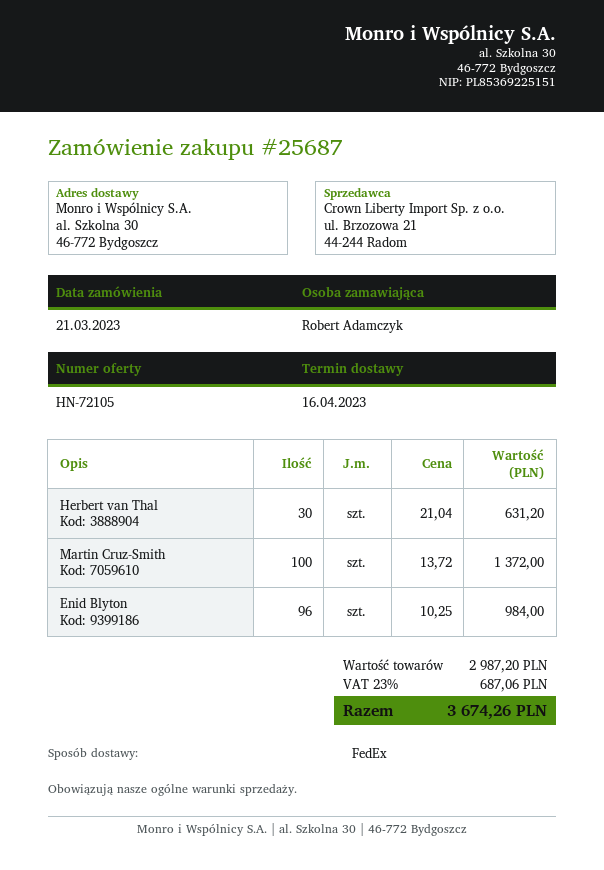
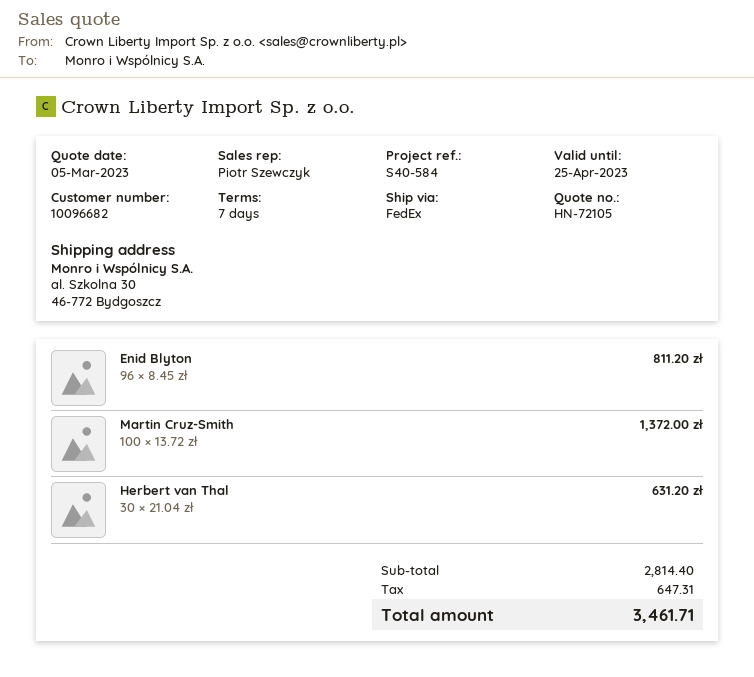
Enid Blyton: 96 x 10.25 = 984.00 -> 96 x 8.45 = 811.20
subtotal: 2987.20 -> 2814.40
tax: 687.06 -> 647.31
total: 3674.26 -> 3461.71

